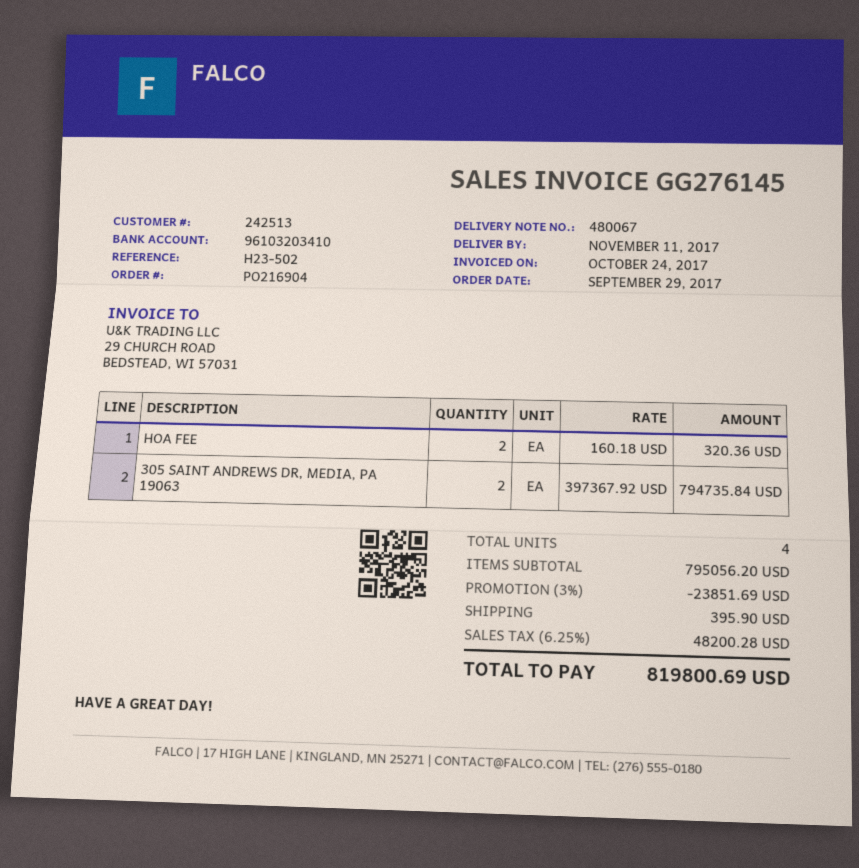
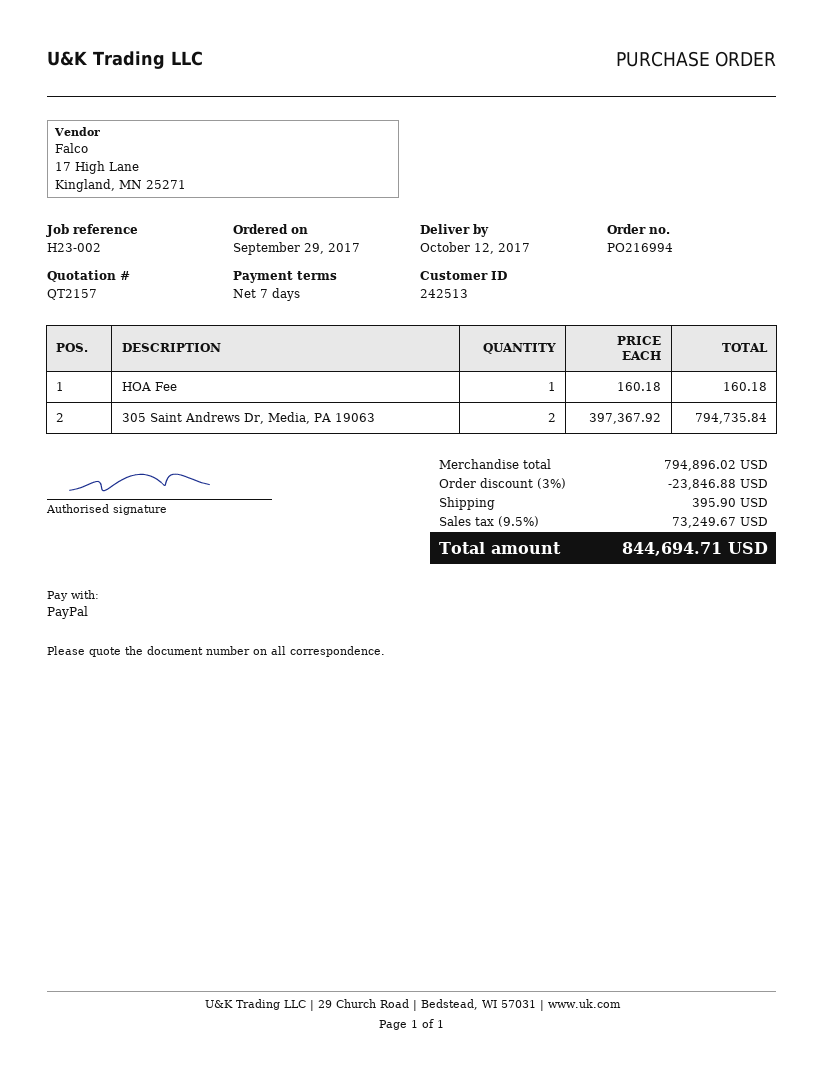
order number: PO216904 -> PO216994
delivery date: 2017-11-11 -> 2017-10-12
reference: H23-502 -> H23-002
HOA FEE: 2 x 160.18 = 320.36 -> 1 x 160.18 = 160.18
subtotal: 795056.20 -> 794896.02
discount: 3% = 23851.69 -> 3% = 23846.88
tax: 6.25% = 48200.28 -> 9.5% = 73249.67
total: 819800.69 -> 844694.71

